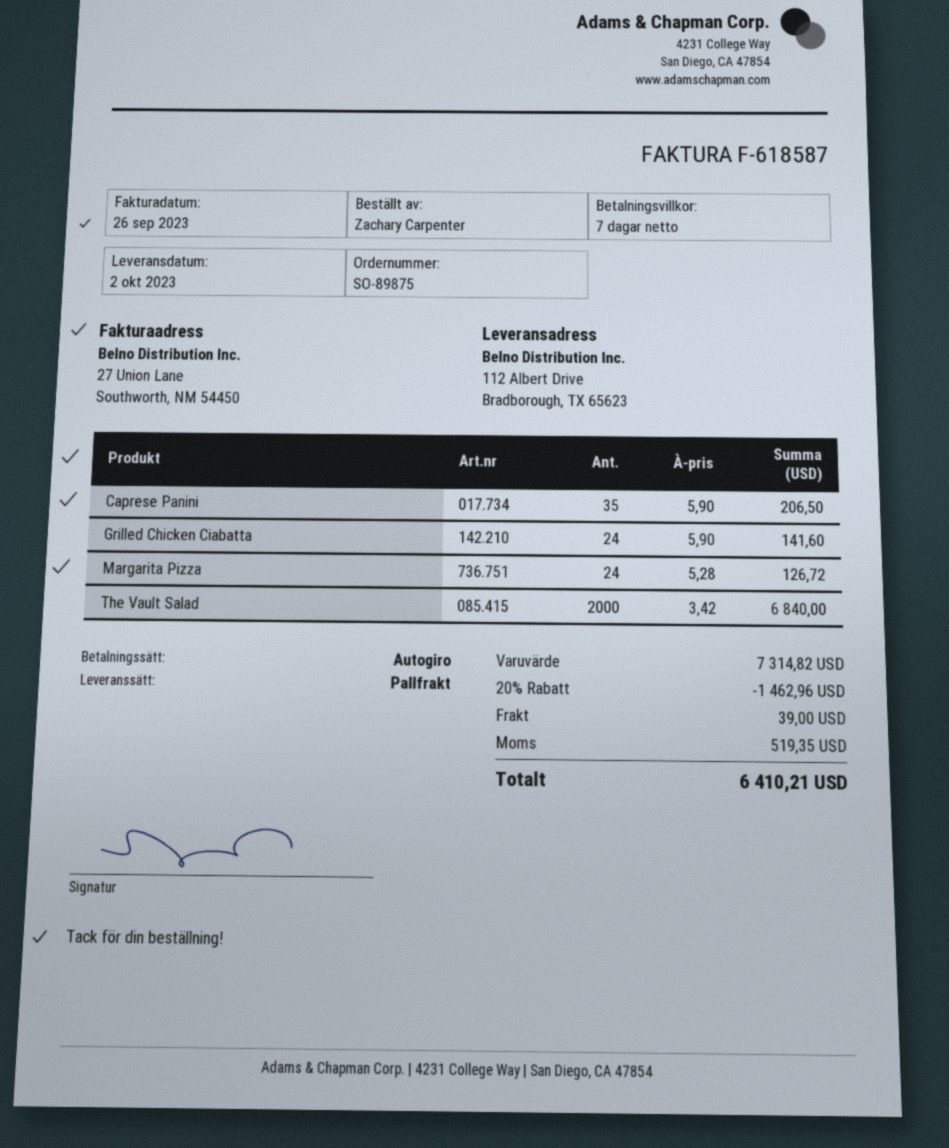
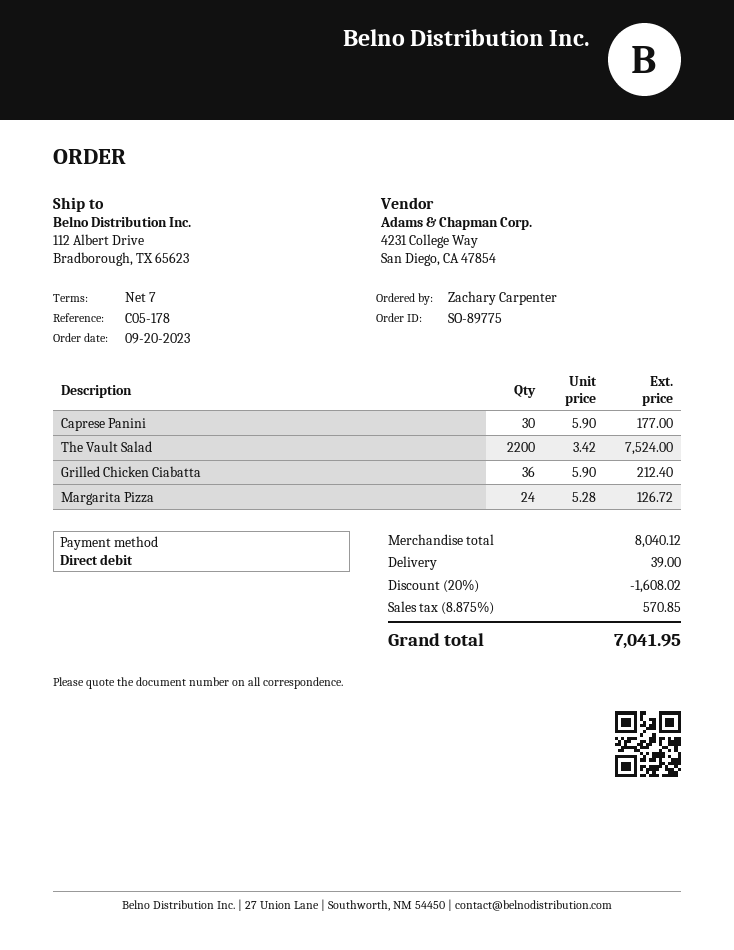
order number: SO-89875 -> SO-89775
Caprese Panini: 35 x 5.90 = 206.50 -> 30 x 5.90 = 177.00
Grilled Chicken Ciabatta: 24 x 5.90 = 141.60 -> 36 x 5.90 = 212.40
The Vault Salad: 2000 x 3.42 = 6840.00 -> 2200 x 3.42 = 7524.00
subtotal: 7314.82 -> 8040.12
discount: 20% = 1462.96 -> 20% = 1608.02
tax: 519.35 -> 570.85
total: 6410.21 -> 7041.95

